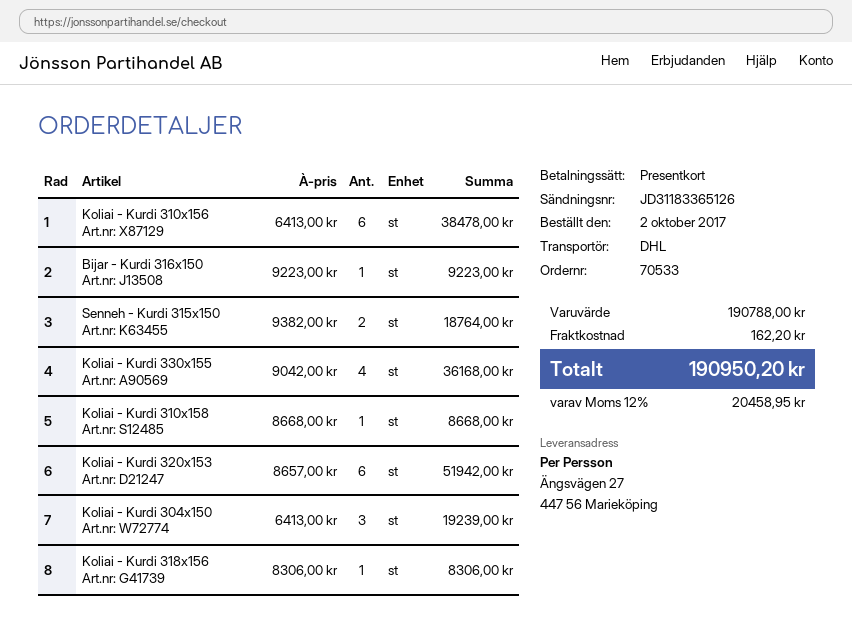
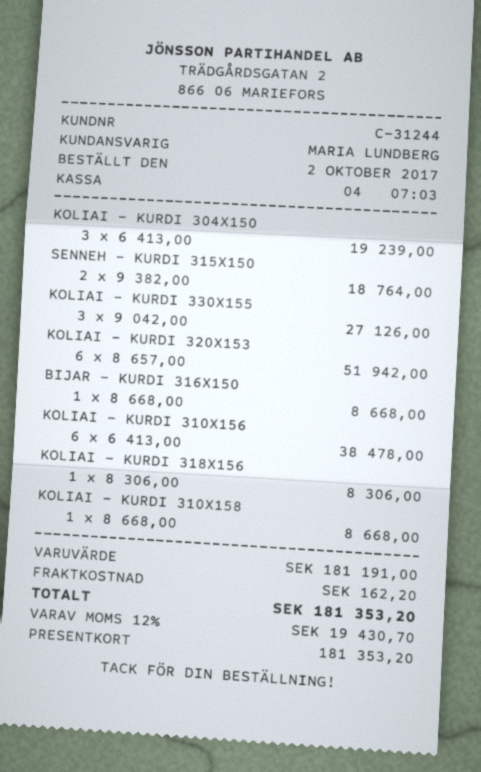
Bijar - Kurdi 316x150: 1 x 9223.00 = 9223.00 -> 1 x 8668.00 = 8668.00
Koliai - Kurdi 330x155: 4 x 9042.00 = 36168.00 -> 3 x 9042.00 = 27126.00
subtotal: 190788.00 -> 181191.00
tax: 12% = 20458.95 -> 12% = 19430.70
total: 190950.20 -> 181353.20

